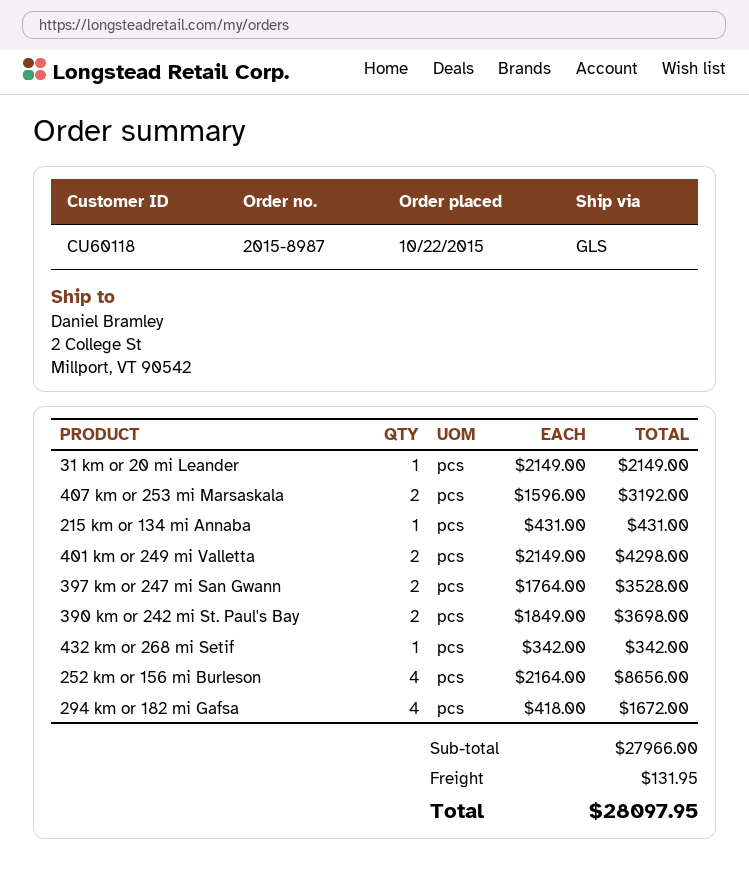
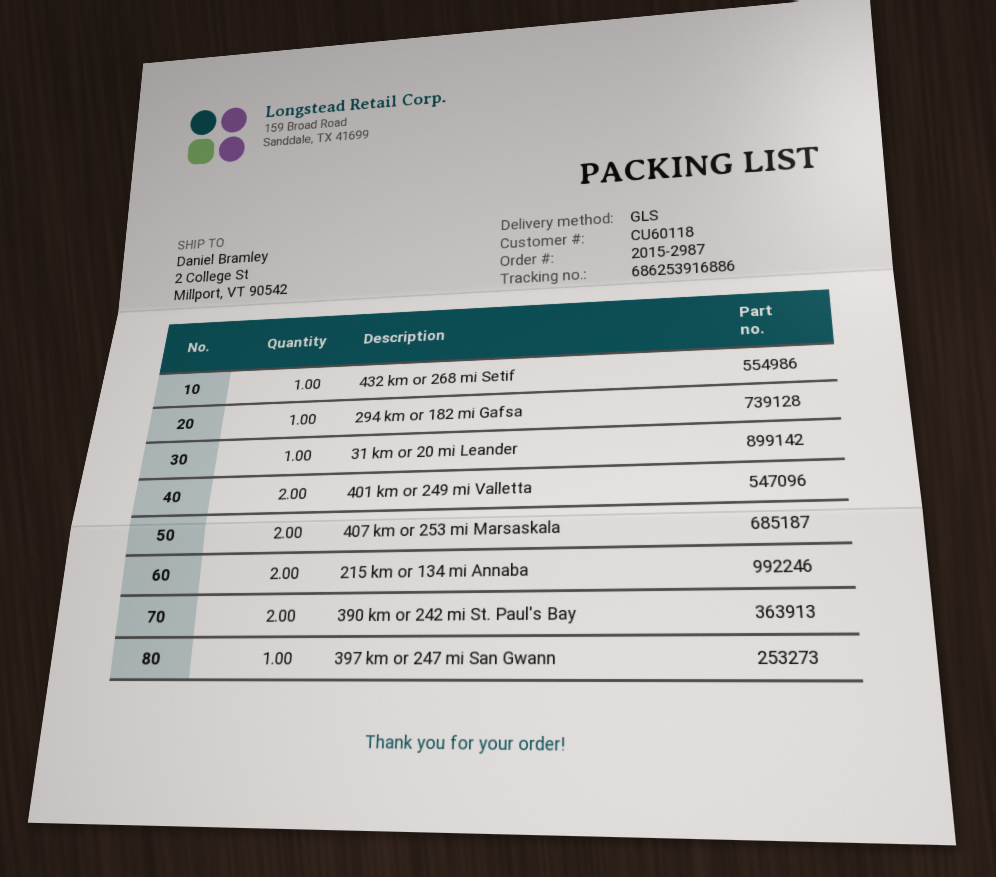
order number: 2015-8987 -> 2015-2987
215 km or 134 mi Annaba: 1 -> 2
397 km or 247 mi San Gwann: 2 -> 1
252 km or 156 mi Burleson: 4 -> none
294 km or 182 mi Gafsa: 4 -> 1

